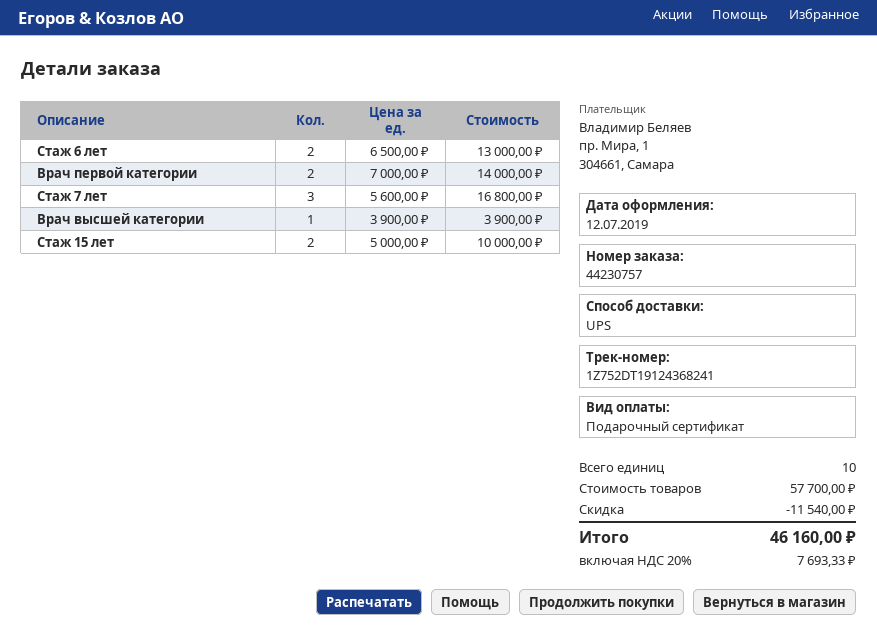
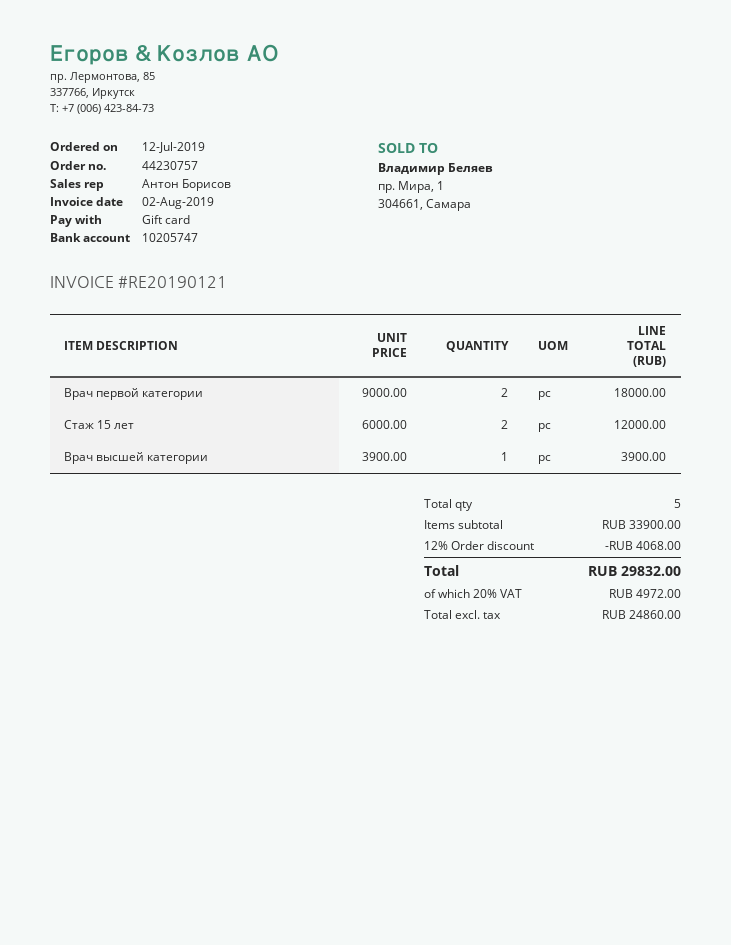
Стаж 6 лет: 2 x 6500.00 = 13000.00 -> none
Врач первой категории: 2 x 7000.00 = 14000.00 -> 2 x 9000.00 = 18000.00
Стаж 7 лет: 3 x 5600.00 = 16800.00 -> none
Стаж 15 лет: 2 x 5000.00 = 10000.00 -> 2 x 6000.00 = 12000.00
total quantity: 10 -> 5
subtotal: 57700.00 -> 33900.00
discount: 11540.00 -> 4068.00
tax: 20% = 7693.33 -> 20% = 4972.00
total: 46160.00 -> 29832.00

